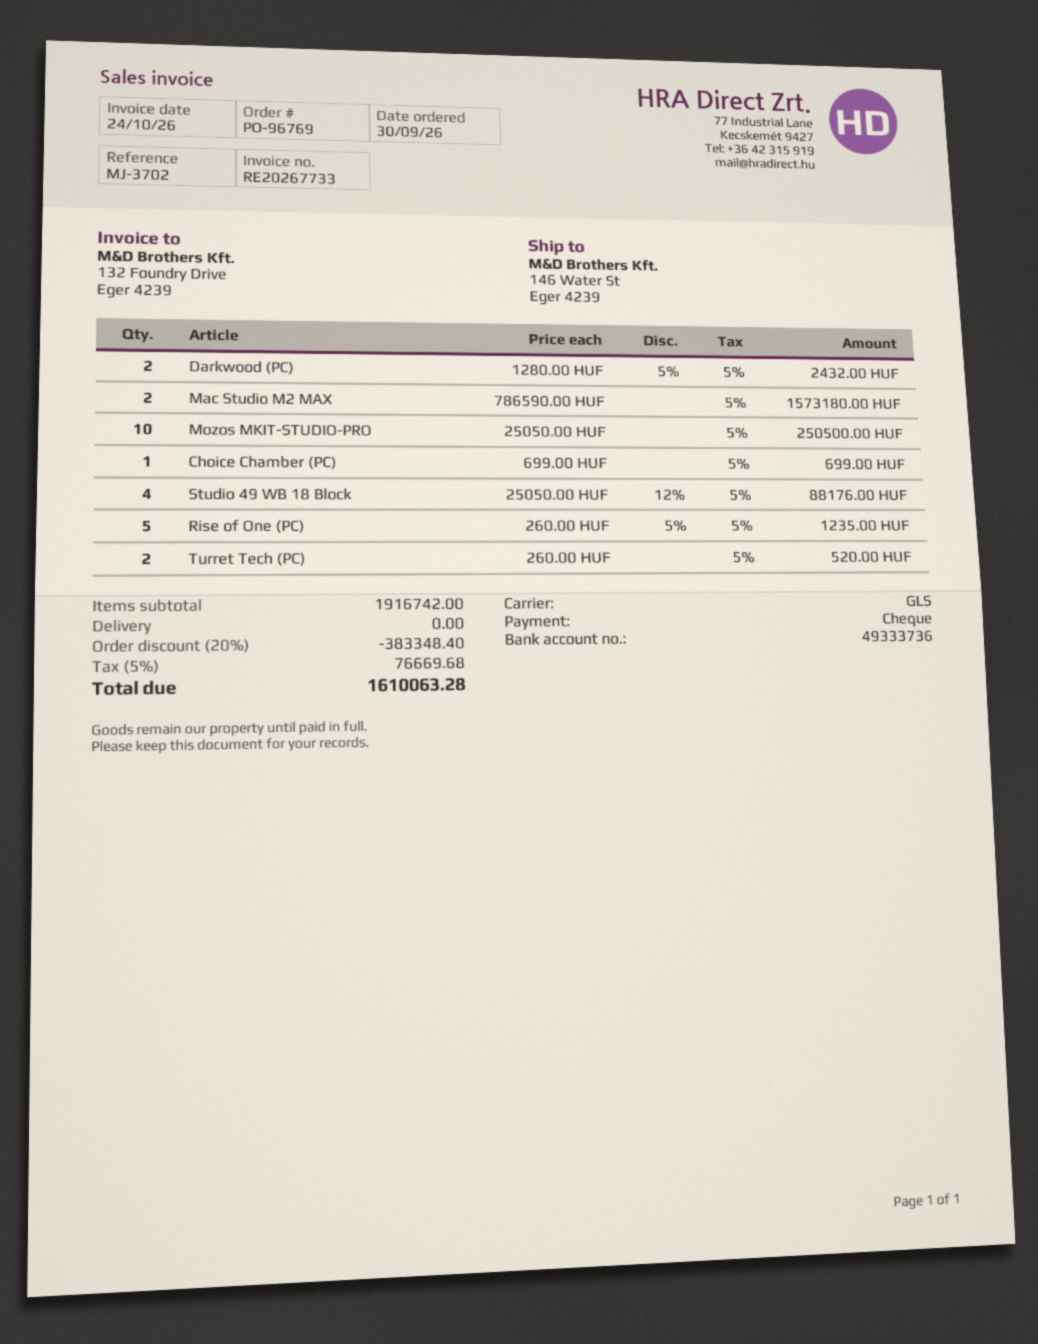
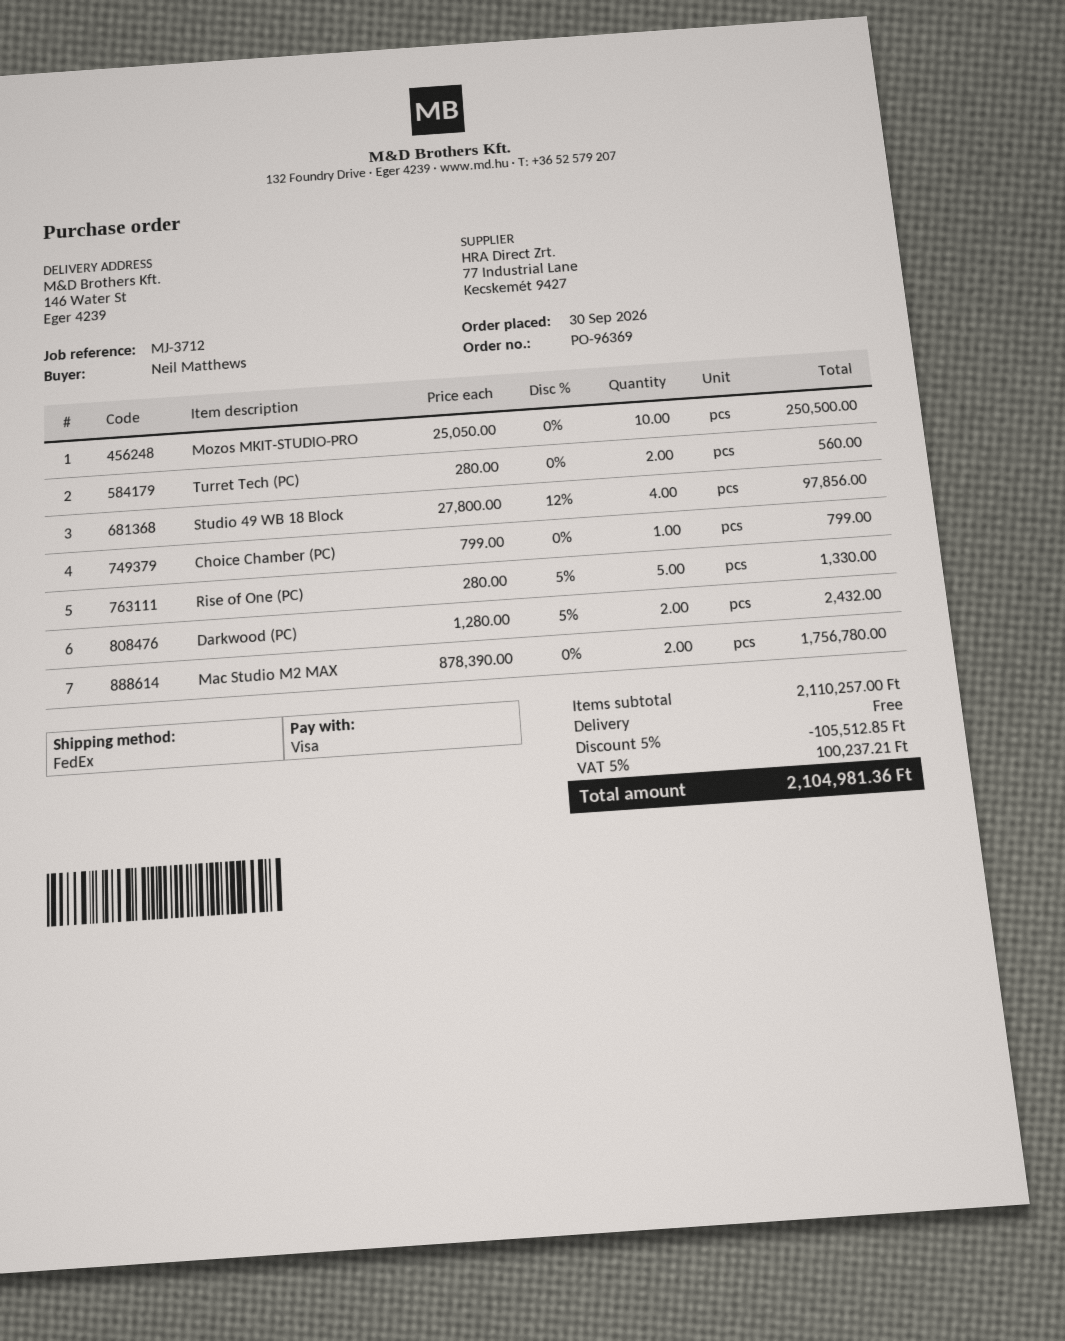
order number: PO-96769 -> PO-96369
reference: MJ-3702 -> MJ-3712
payment method: cheque -> Visa
shipping method: GLS -> FedEx
Mac Studio M2 MAX: 2 x 786590.00 = 1573180.00 -> 2 x 878390.00 = 1756780.00
Choice Chamber (PC): 1 x 699.00 = 699.00 -> 1 x 799.00 = 799.00
Studio 49 WB 18 Block: 4 x 25050.00 - 12% = 88176.00 -> 4 x 27800.00 - 12% = 97856.00
Rise of One (PC): 5 x 260.00 - 5% = 1235.00 -> 5 x 280.00 - 5% = 1330.00
Turret Tech (PC): 2 x 260.00 = 520.00 -> 2 x 280.00 = 560.00
subtotal: 1916742.00 -> 2110257.00
discount: 20% = 383348.40 -> 5% = 105512.85
tax: 5% = 76669.68 -> 5% = 100237.21
total: 1610063.28 -> 2104981.36

